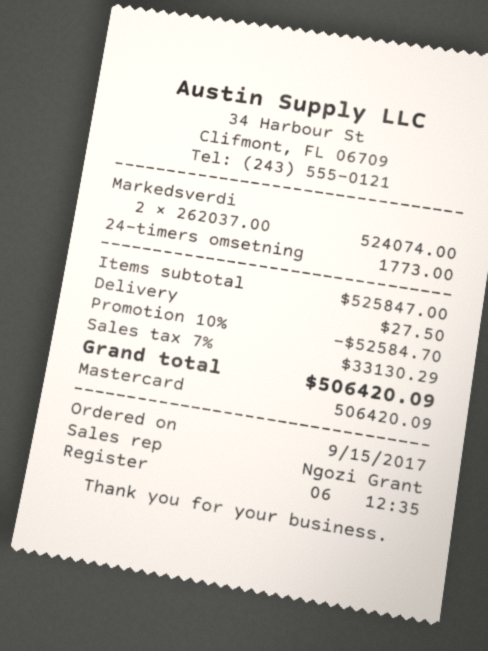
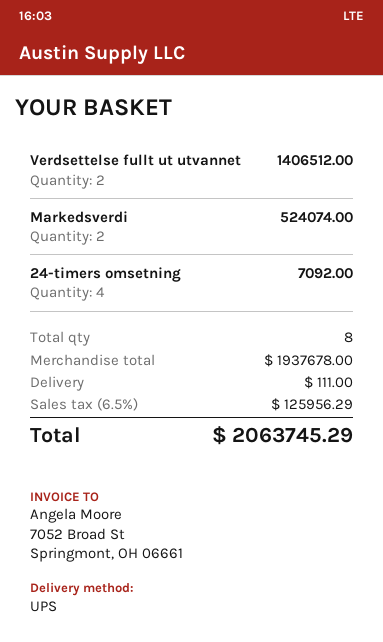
24-timers omsetning: 1 for 1773.00 -> 4 for 7092.00
Verdsettelse fullt ut utvannet: none -> 2 for 1406512.00
subtotal: 525847.00 -> 1937678.00
discount: 10% = 52584.70 -> none
shipping: 27.50 -> 111.00
tax: 7% = 33130.29 -> 6.5% = 125956.29
total: 506420.09 -> 2063745.29

